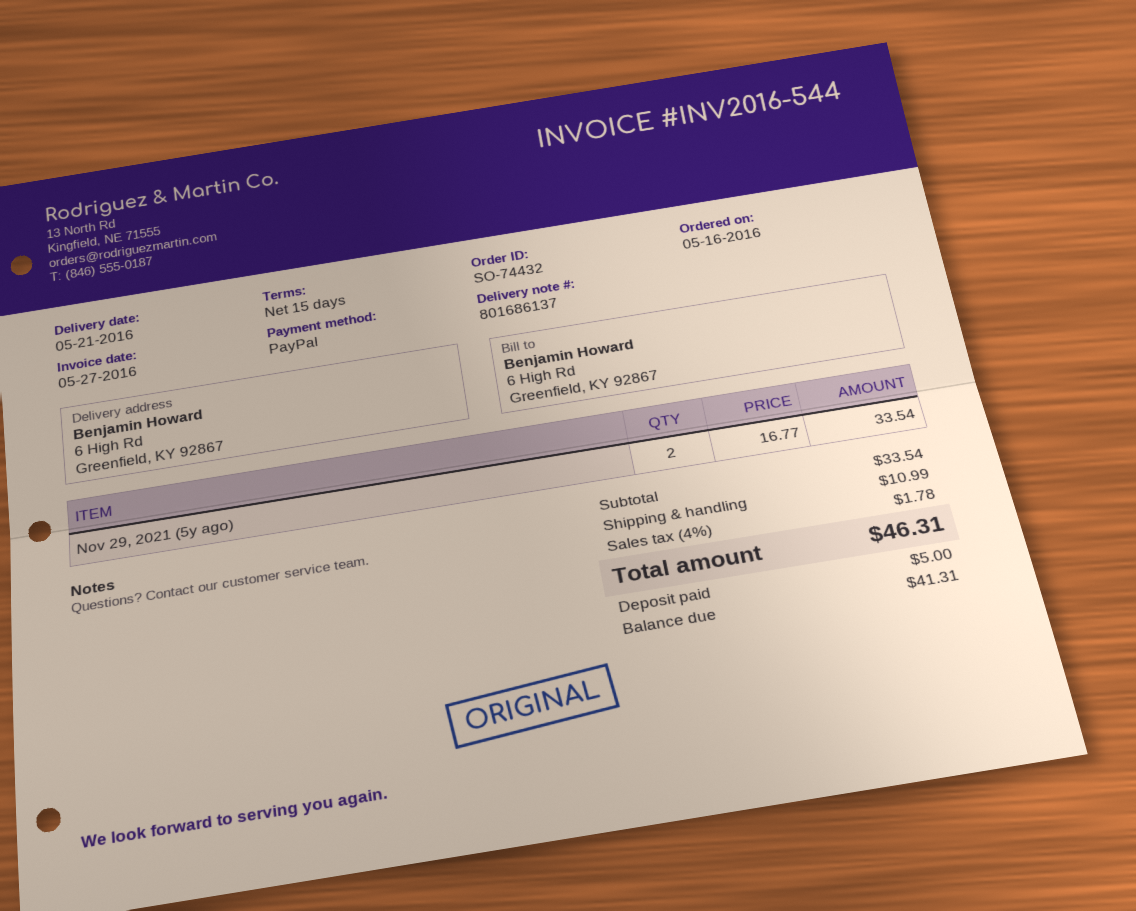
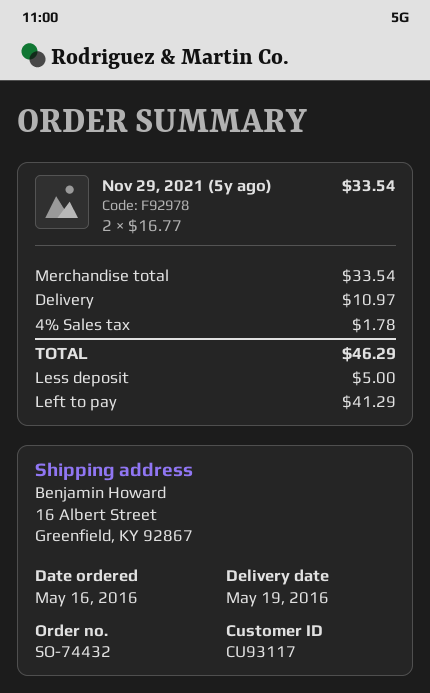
delivery date: 2016-05-21 -> 2016-05-19
ship to: 6 High Rd, Greenfield, KY 92867 -> 16 Albert Street, Greenfield, KY 92867
shipping: 10.99 -> 10.97
total: 46.31 -> 46.29
balance: 41.31 -> 41.29

